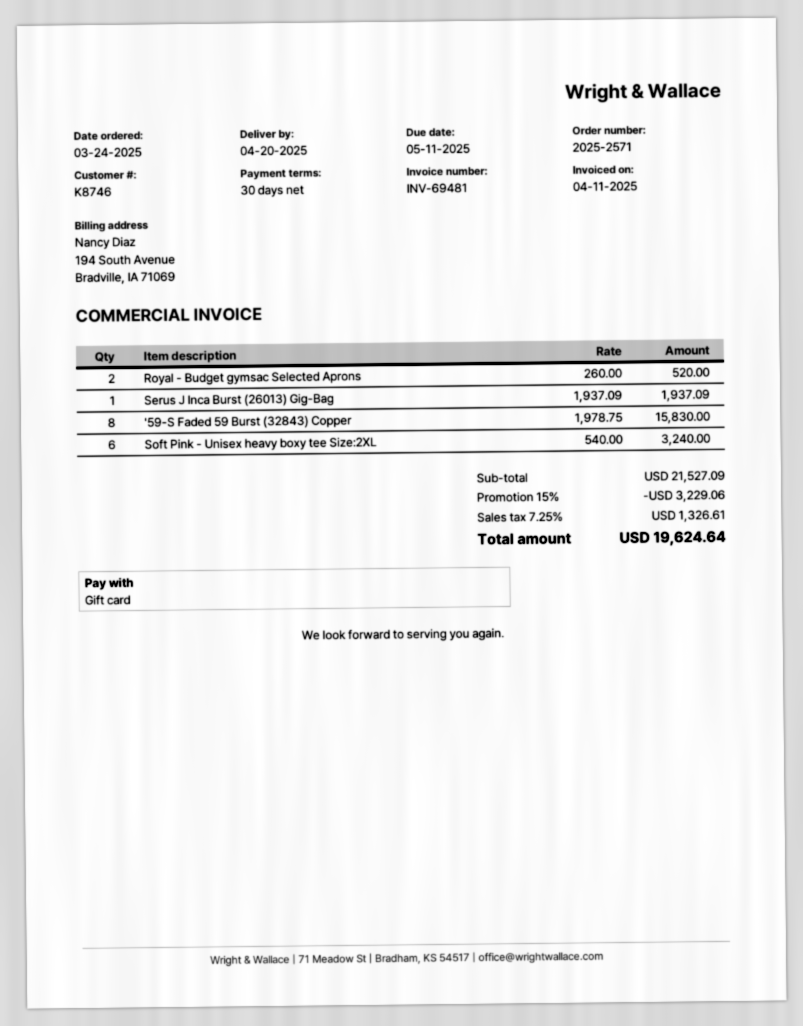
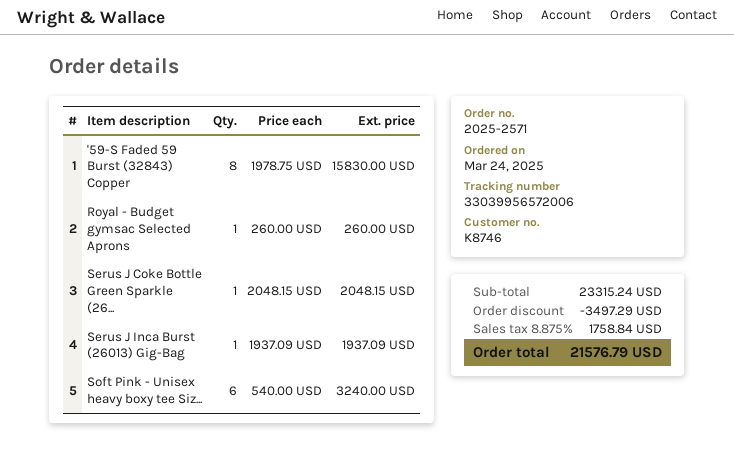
Royal - Budget gymsac Selected Aprons: 2 x 260.00 = 520.00 -> 1 x 260.00 = 260.00
Serus J Coke Bottle Green Sparkle (26...: none -> 1 x 2048.15 = 2048.15
subtotal: 21527.09 -> 23315.24
discount: 3229.06 -> 3497.29
tax: 7.25% = 1326.61 -> 8.875% = 1758.84
total: 19624.64 -> 21576.79

